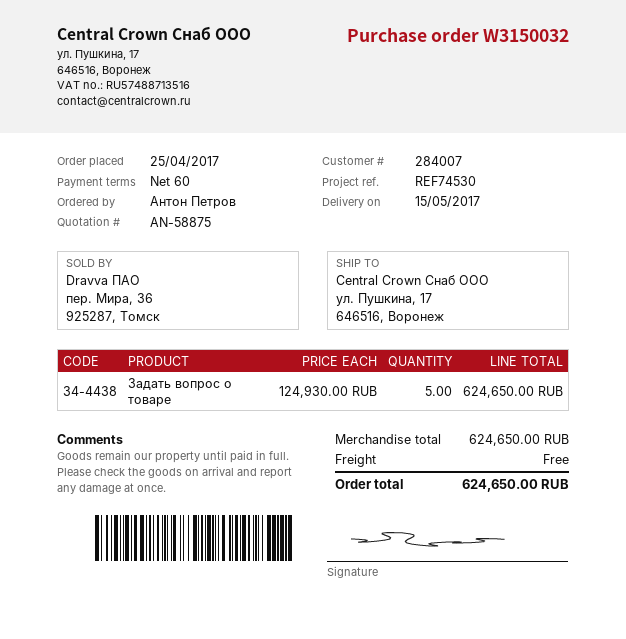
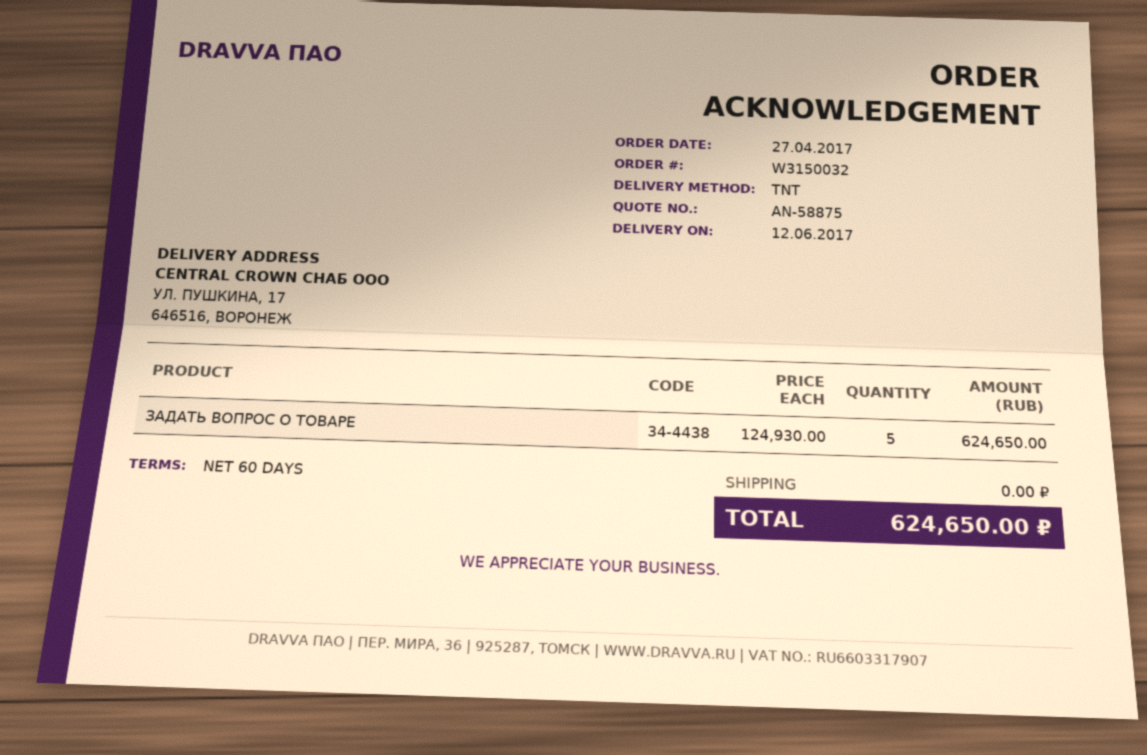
order date: 2017-04-25 -> 2017-04-27
delivery date: 2017-05-15 -> 2017-06-12

